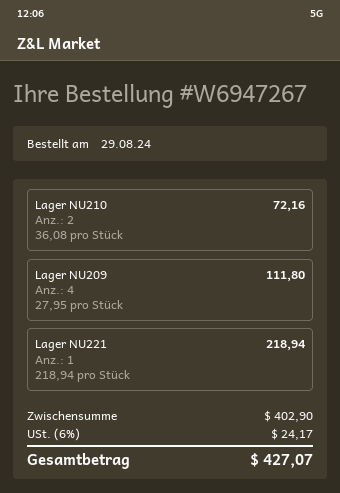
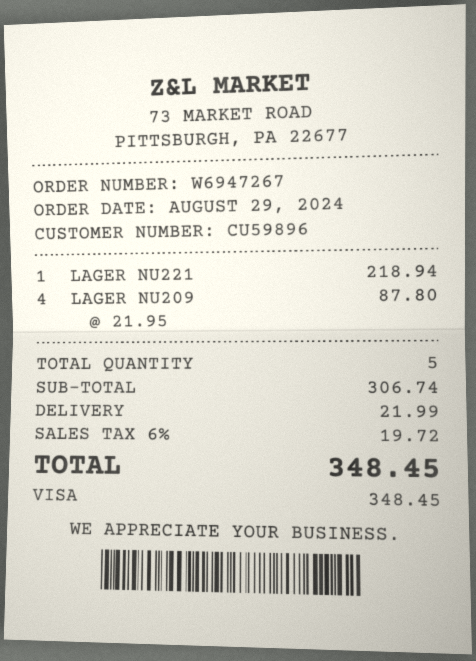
Lager NU210: 2 x 36.08 = 72.16 -> none
Lager NU209: 4 x 27.95 = 111.80 -> 4 x 21.95 = 87.80
subtotal: 402.90 -> 306.74
shipping: none -> 21.99
tax: 6% = 24.17 -> 6% = 19.72
total: 427.07 -> 348.45

